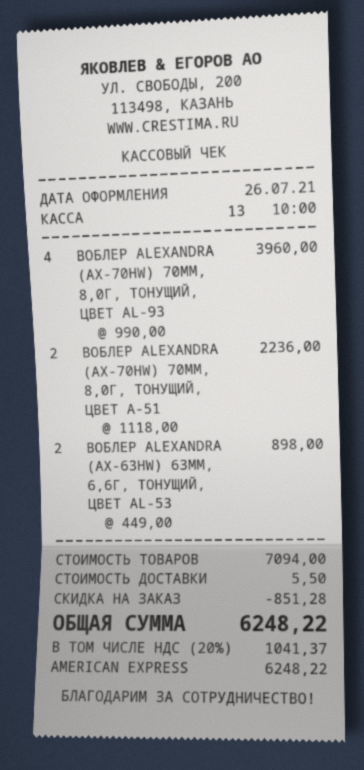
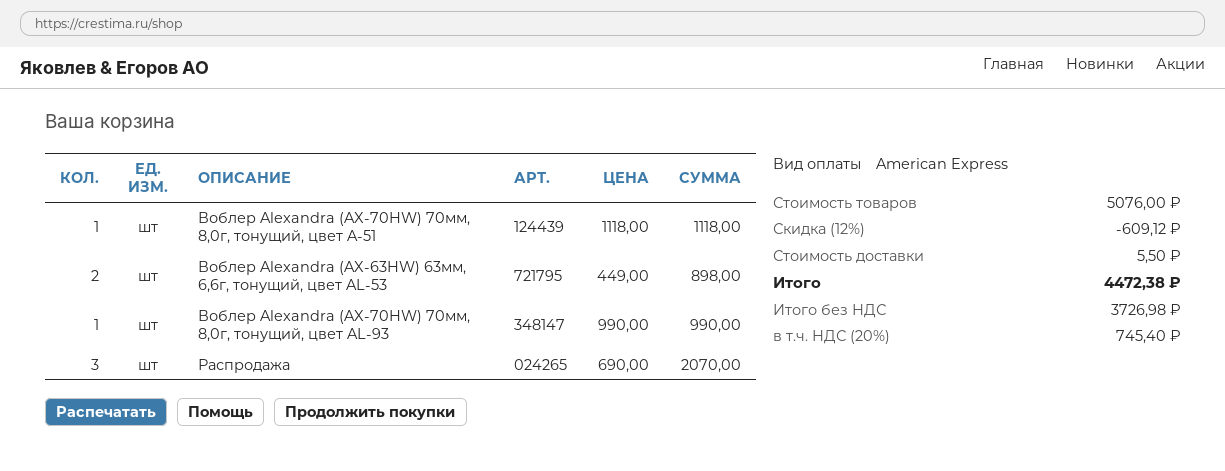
ВОБЛЕР ALEXANDRA (AX-70HW) 70ММ, 8,0Г, ТОНУЩИЙ, ЦВЕТ AL-93: 4 x 990.00 = 3960.00 -> 1 x 990.00 = 990.00
ВОБЛЕР ALEXANDRA (AX-70HW) 70ММ, 8,0Г, ТОНУЩИЙ, ЦВЕТ A-51: 2 x 1118.00 = 2236.00 -> 1 x 1118.00 = 1118.00
Распродажа: none -> 3 x 690.00 = 2070.00
subtotal: 7094.00 -> 5076.00
discount: 851.28 -> 609.12
tax: 20% = 1041.37 -> 20% = 745.40
total: 6248.22 -> 4472.38

